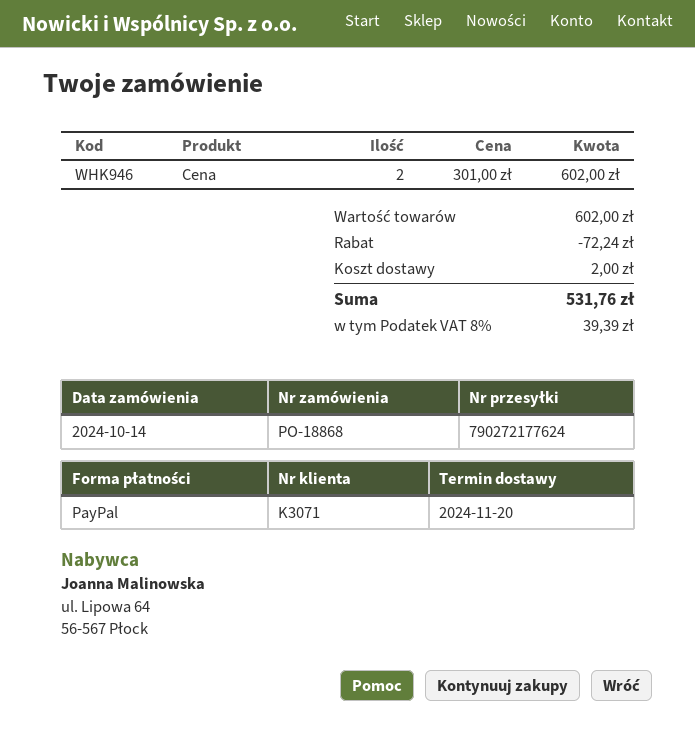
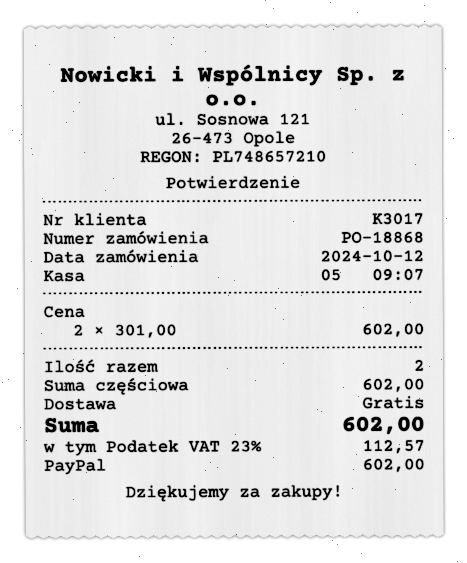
order date: 2024-10-14 -> 2024-10-12
customer number: K3071 -> K3017
discount: 72.24 -> none
shipping: 2.00 -> 0.00
tax: 8% = 39.39 -> 23% = 112.57
total: 531.76 -> 602.00

